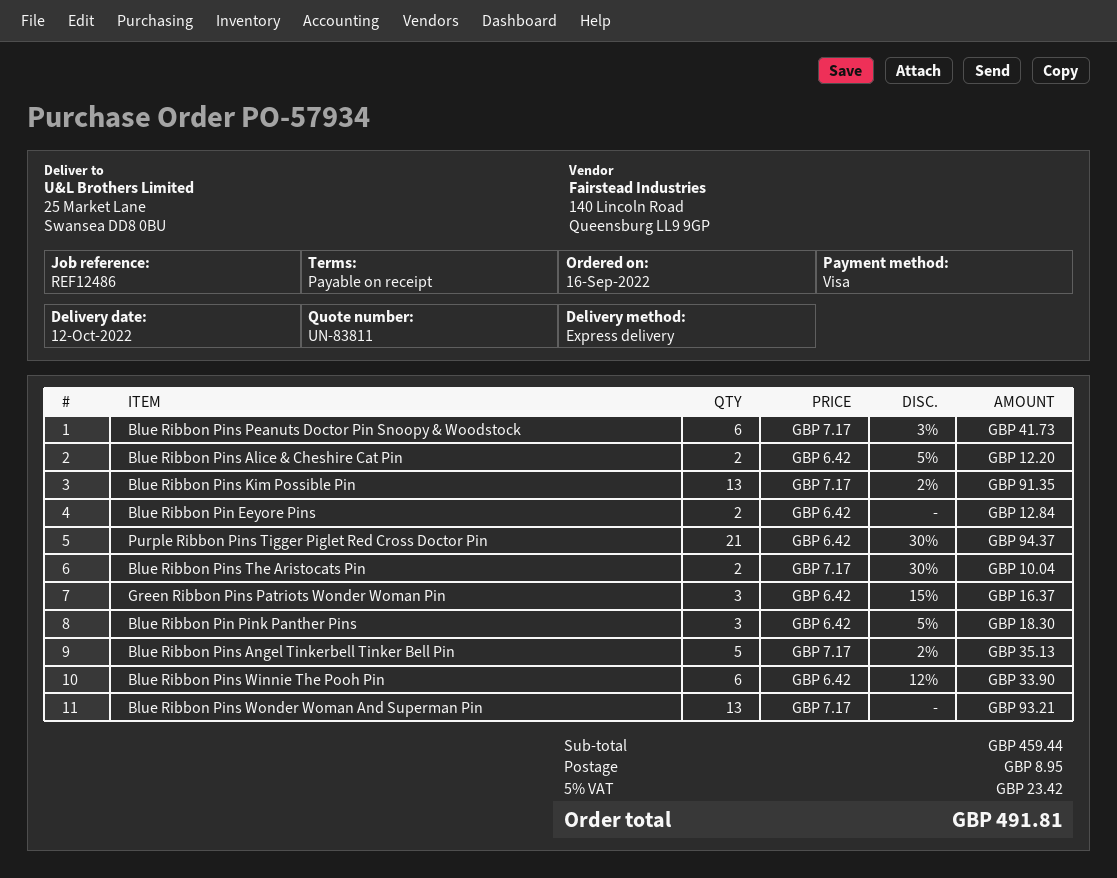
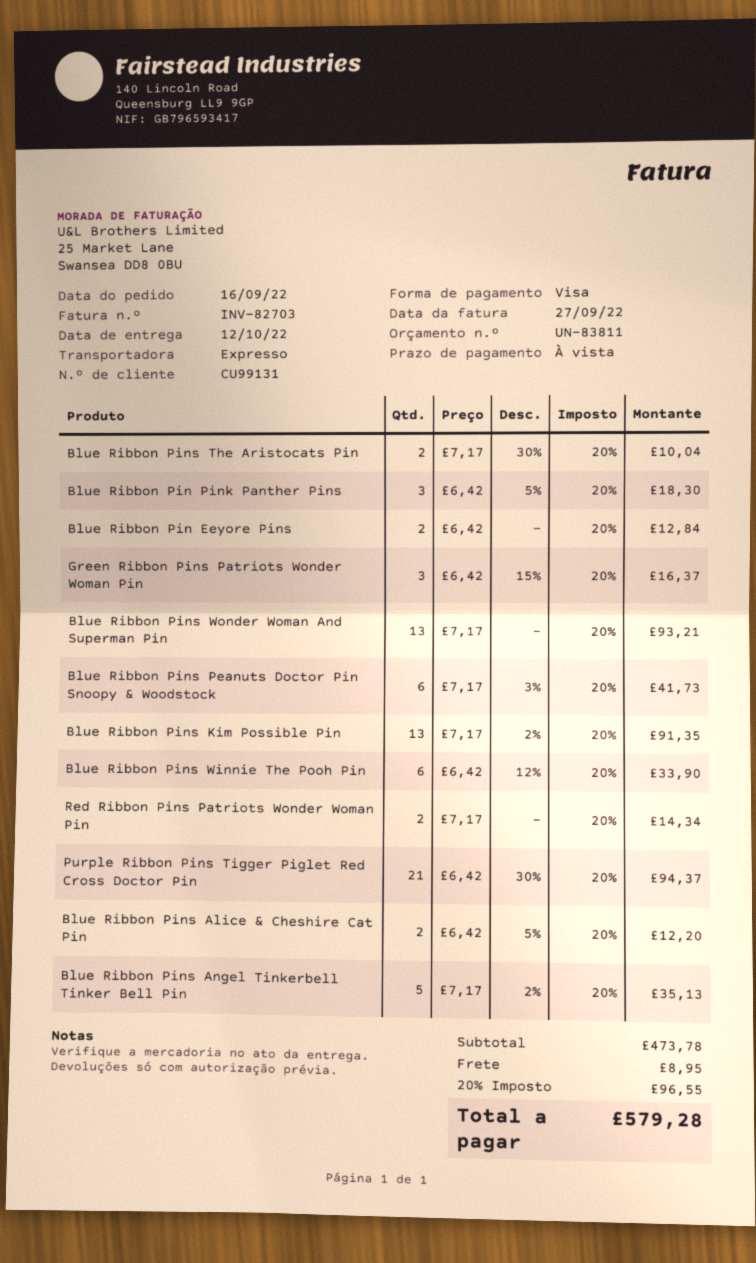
Red Ribbon Pins Patriots Wonder Woman Pin: none -> 2 x 7.17 = 14.34
subtotal: 459.44 -> 473.78
tax: 5% = 23.42 -> 20% = 96.55
total: 491.81 -> 579.28

